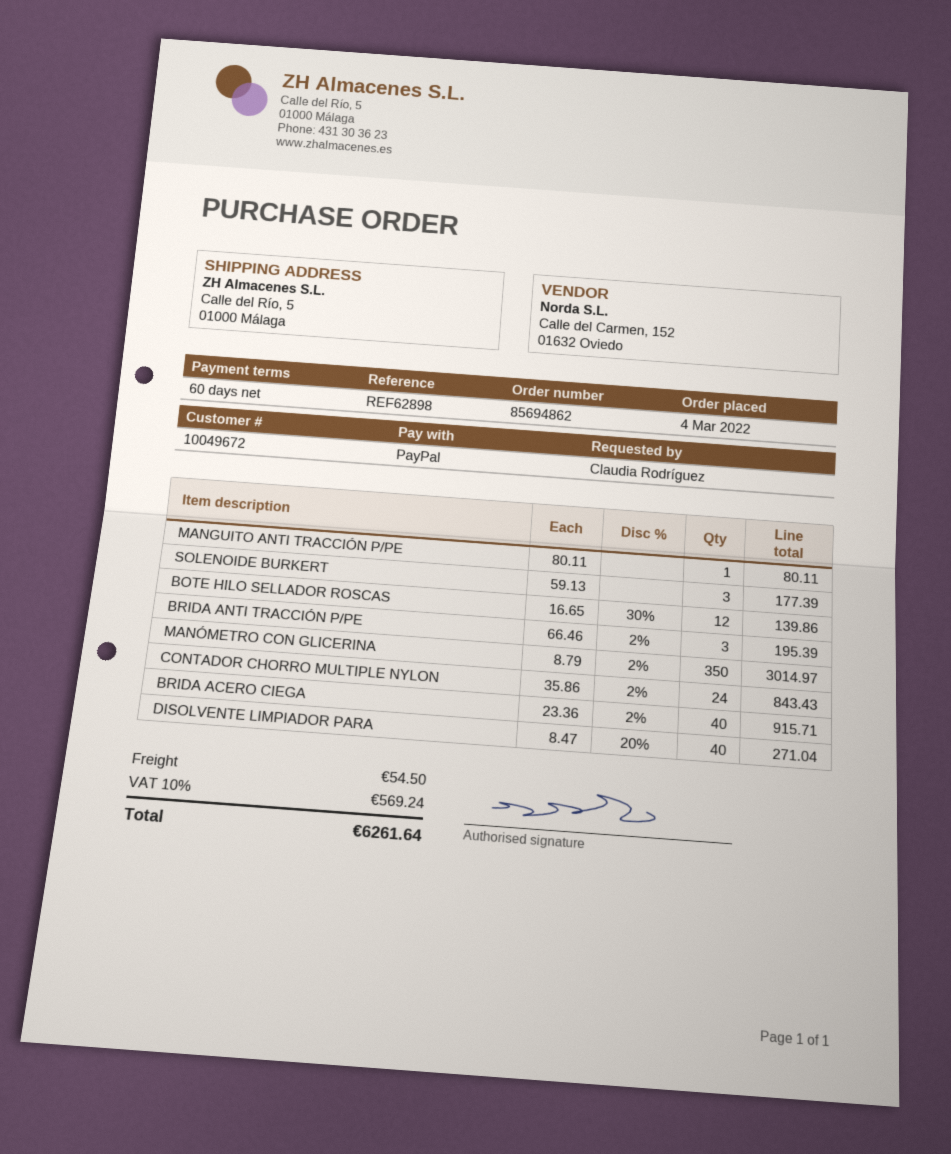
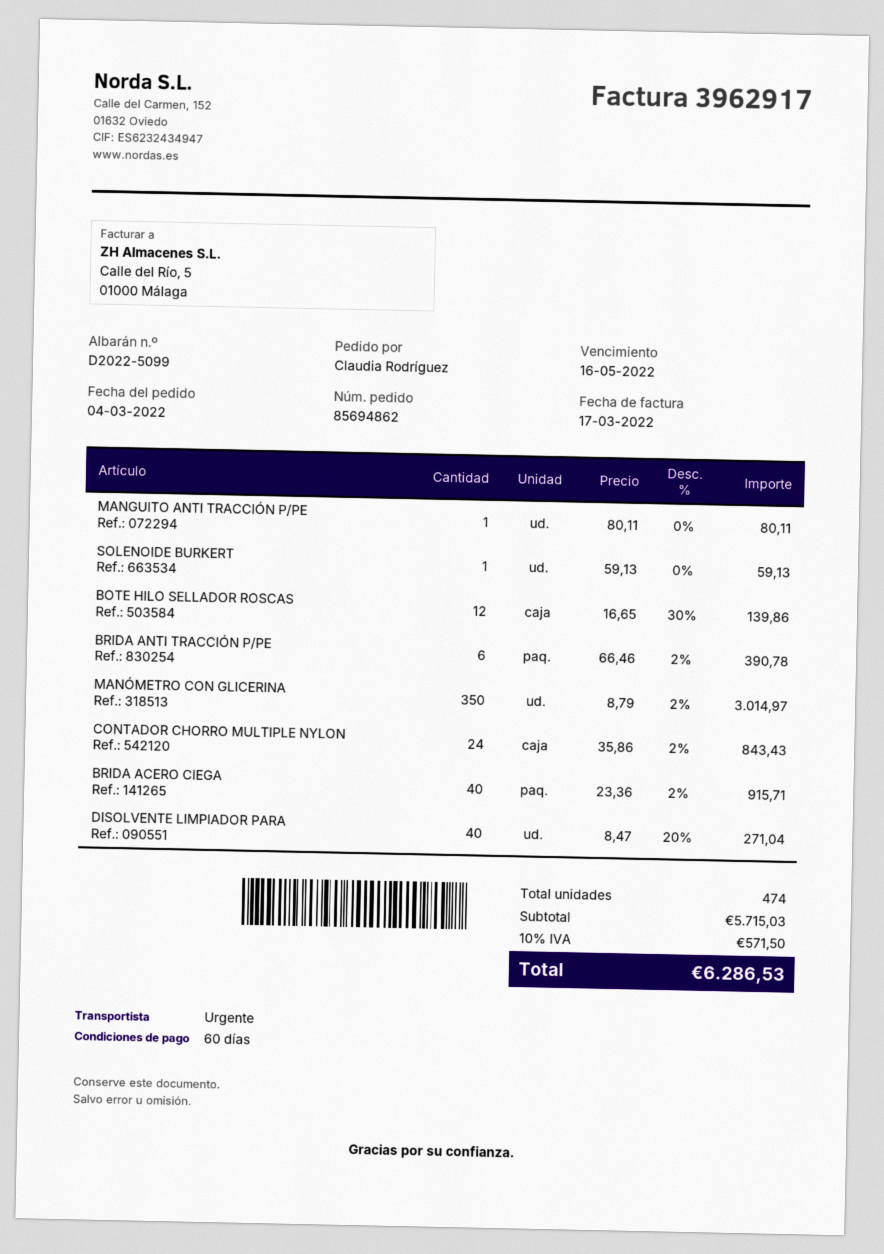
SOLENOIDE BURKERT: 3 x 59.13 = 177.39 -> 1 x 59.13 = 59.13
BRIDA ANTI TRACCIÓN P/PE: 3 x 66.46 - 2% = 195.39 -> 6 x 66.46 - 2% = 390.78
shipping: 54.50 -> none
tax: 10% = 569.24 -> 10% = 571.50
total: 6261.64 -> 6286.53

